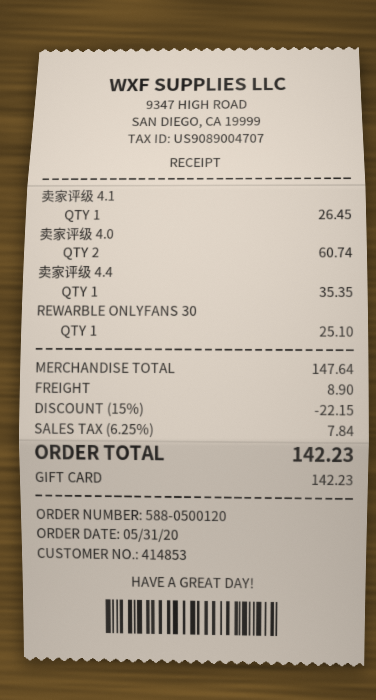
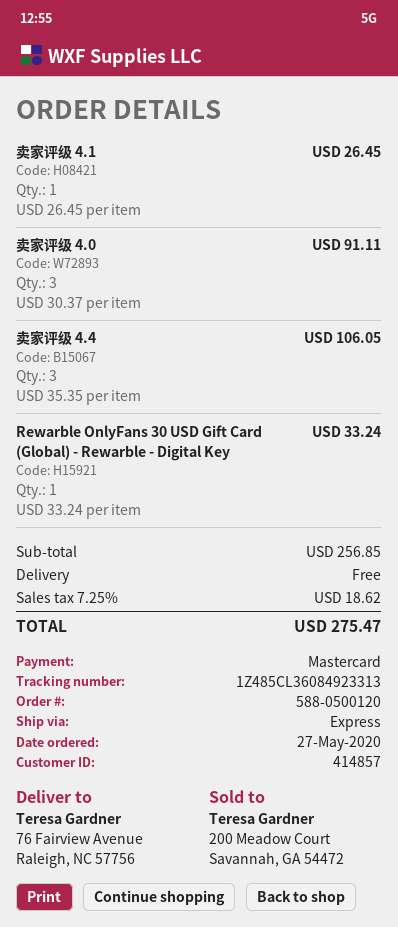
order date: 2020-05-31 -> 2020-05-27
customer number: 414853 -> 414857
payment method: gift card -> Mastercard
卖家评级 4.0: 2 for 60.74 -> 3 for 91.11
卖家评级 4.4: 1 for 35.35 -> 3 for 106.05
REWARBLE ONLYFANS 30: 1 for 25.10 -> 1 for 33.24
subtotal: 147.64 -> 256.85
discount: 15% = 22.15 -> none
shipping: 8.90 -> 0.00
tax: 6.25% = 7.84 -> 7.25% = 18.62
total: 142.23 -> 275.47

